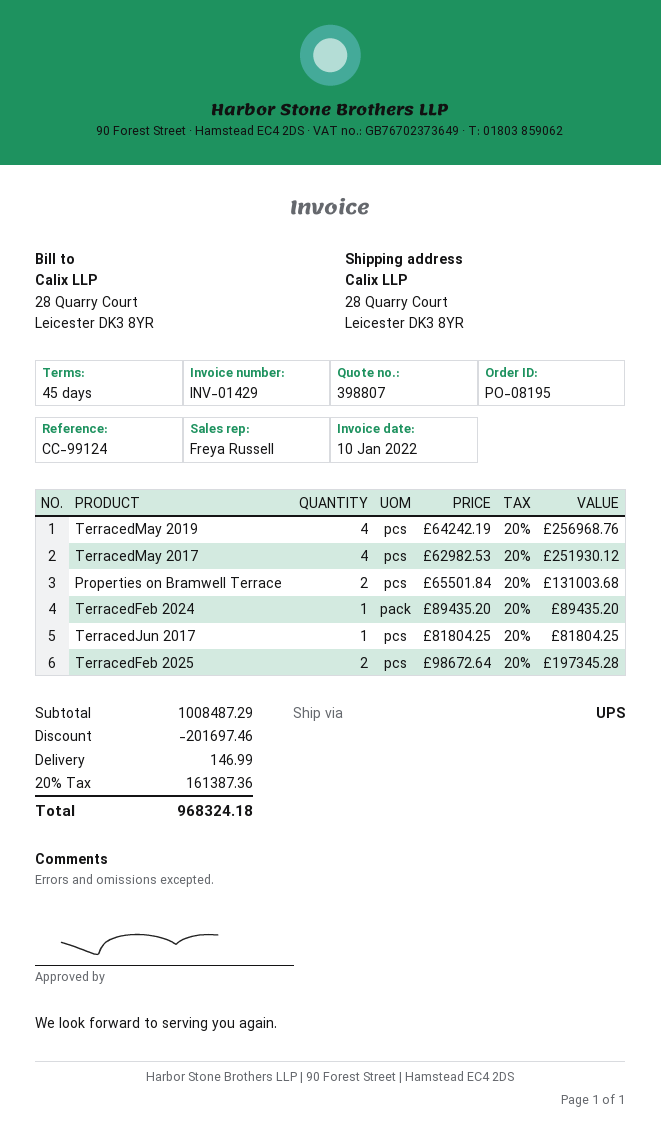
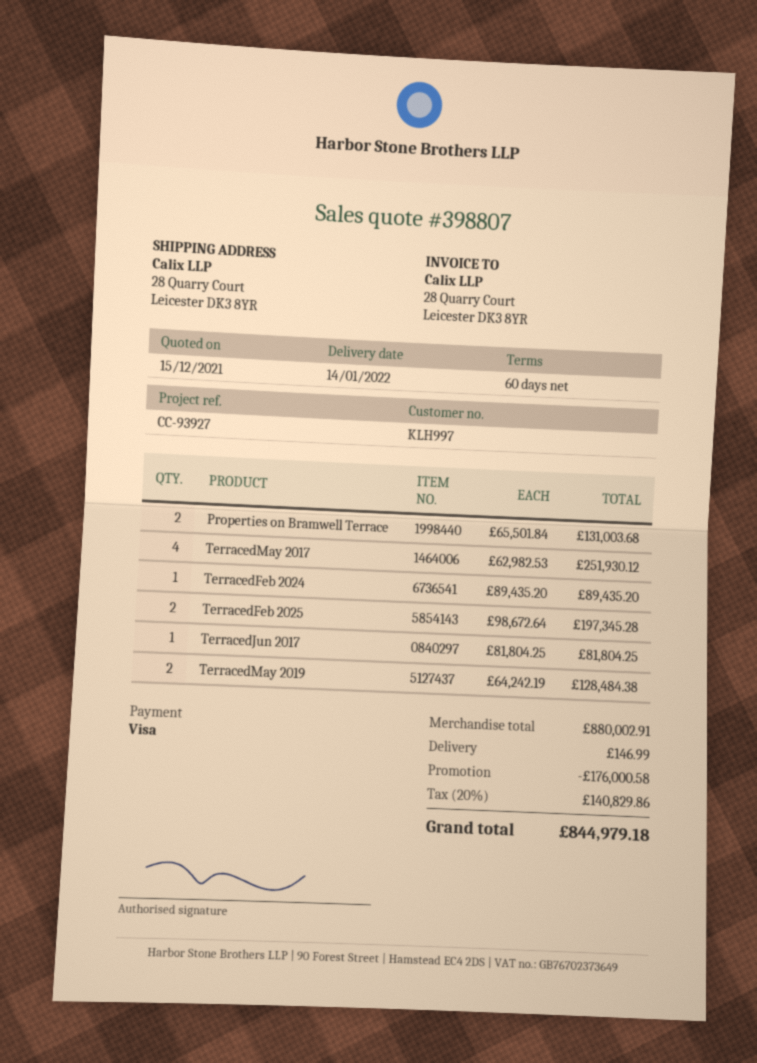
payment terms: 45 days -> 60 days
reference: CC-99124 -> CC-93927
TerracedMay 2019: 4 x 64242.19 = 256968.76 -> 2 x 64242.19 = 128484.38
subtotal: 1008487.29 -> 880002.91
discount: 201697.46 -> 176000.58
tax: 20% = 161387.36 -> 20% = 140829.86
total: 968324.18 -> 844979.18

